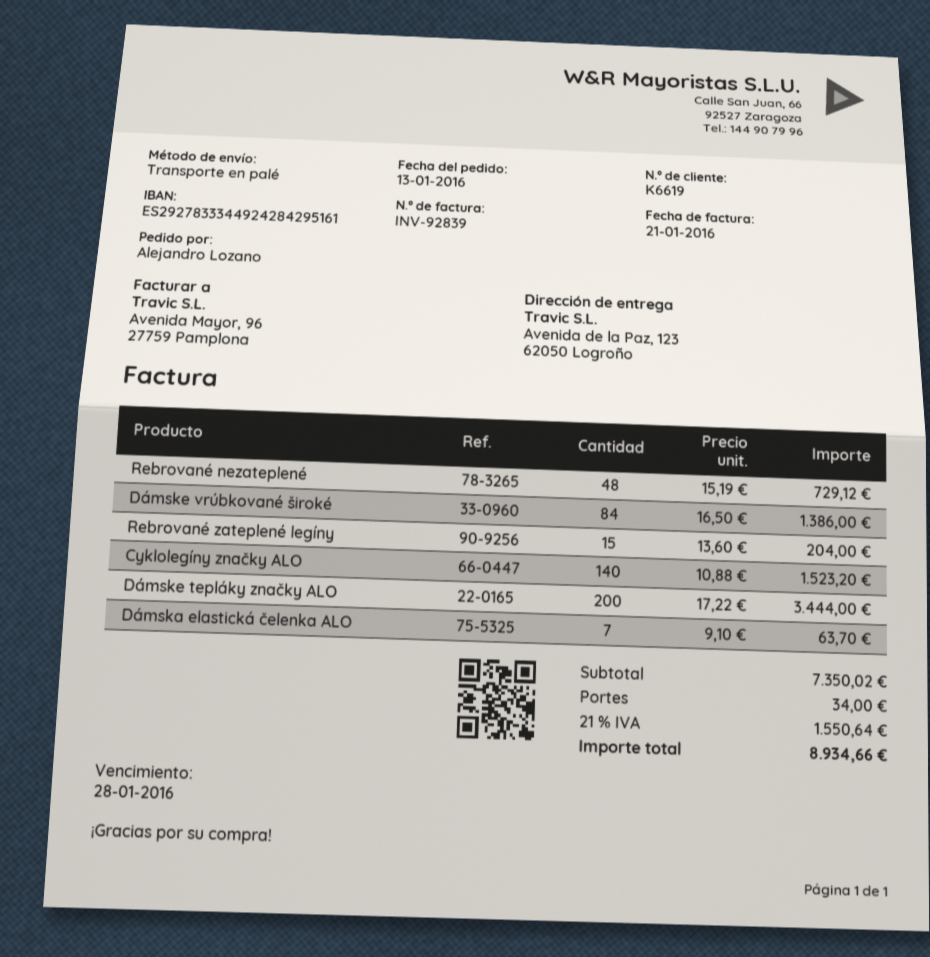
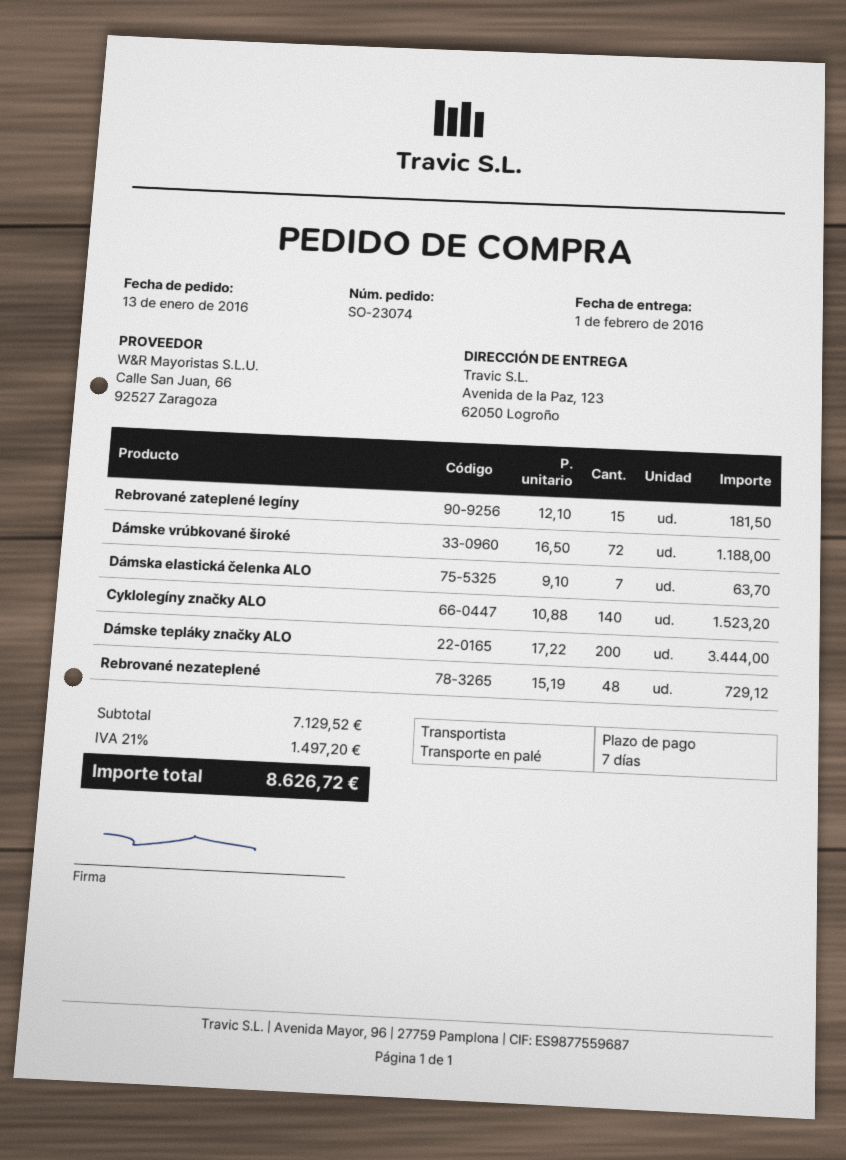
Dámske vrúbkované široké: 84 x 16.50 = 1386.00 -> 72 x 16.50 = 1188.00
Rebrované zateplené legíny: 15 x 13.60 = 204.00 -> 15 x 12.10 = 181.50
subtotal: 7350.02 -> 7129.52
shipping: 34.00 -> none
tax: 21% = 1550.64 -> 21% = 1497.20
total: 8934.66 -> 8626.72

